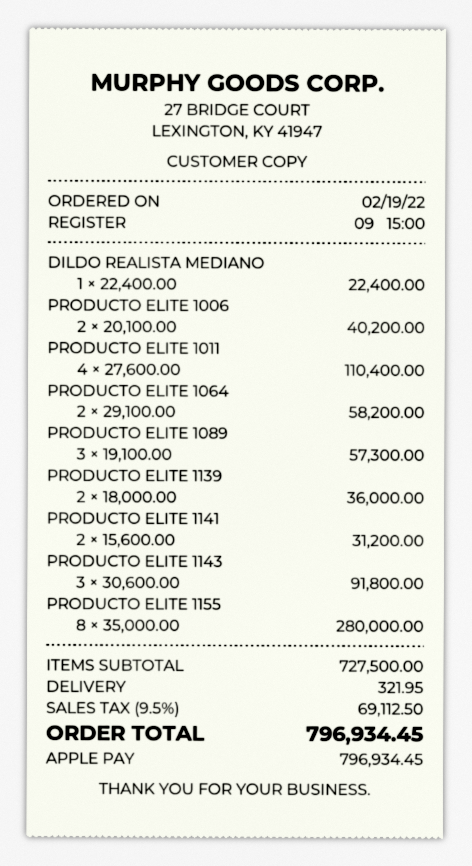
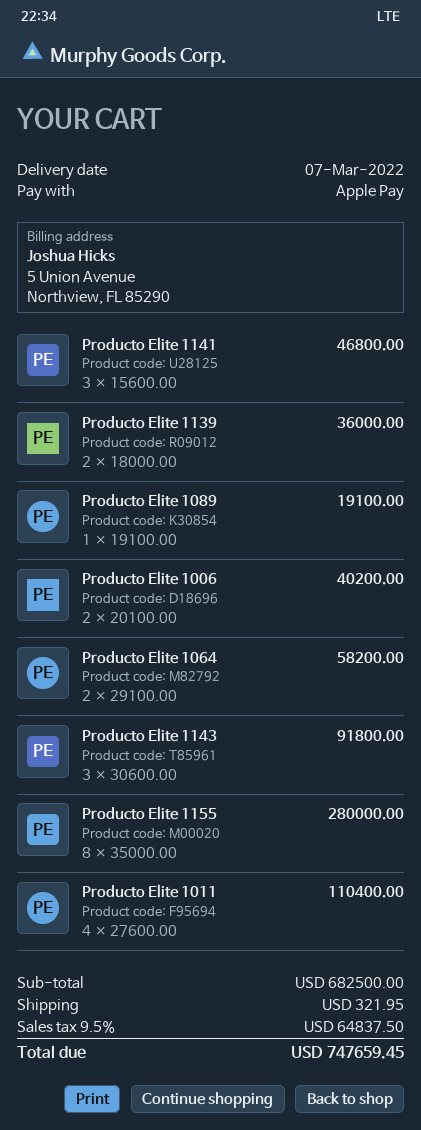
DILDO REALISTA MEDIANO: 1 x 22400.00 = 22400.00 -> none
PRODUCTO ELITE 1089: 3 x 19100.00 = 57300.00 -> 1 x 19100.00 = 19100.00
PRODUCTO ELITE 1141: 2 x 15600.00 = 31200.00 -> 3 x 15600.00 = 46800.00
subtotal: 727500.00 -> 682500.00
tax: 9.5% = 69112.50 -> 9.5% = 64837.50
total: 796934.45 -> 747659.45

